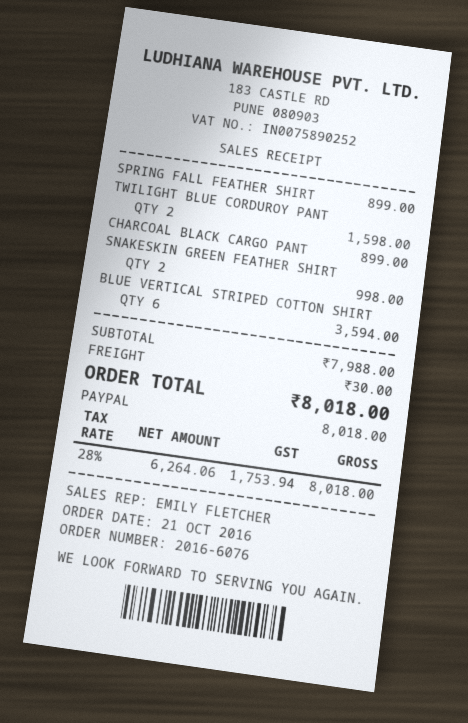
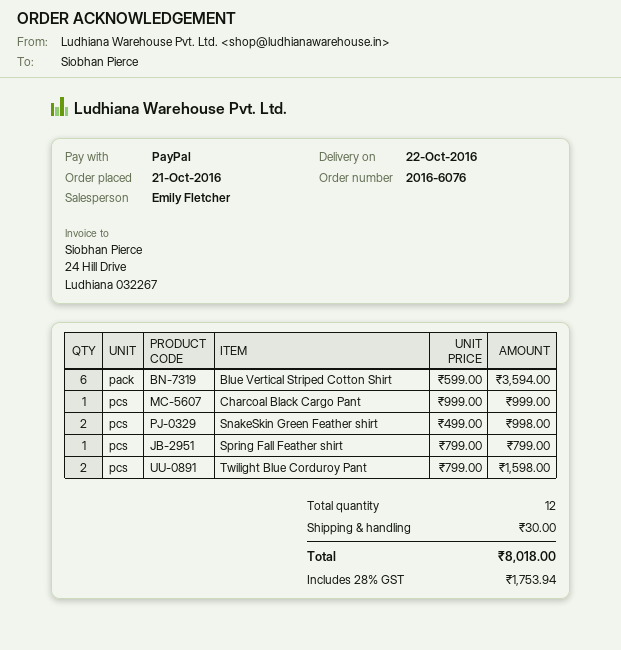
SPRING FALL FEATHER SHIRT: 1 for 899.00 -> 1 for 799.00
CHARCOAL BLACK CARGO PANT: 1 for 899.00 -> 1 for 999.00

